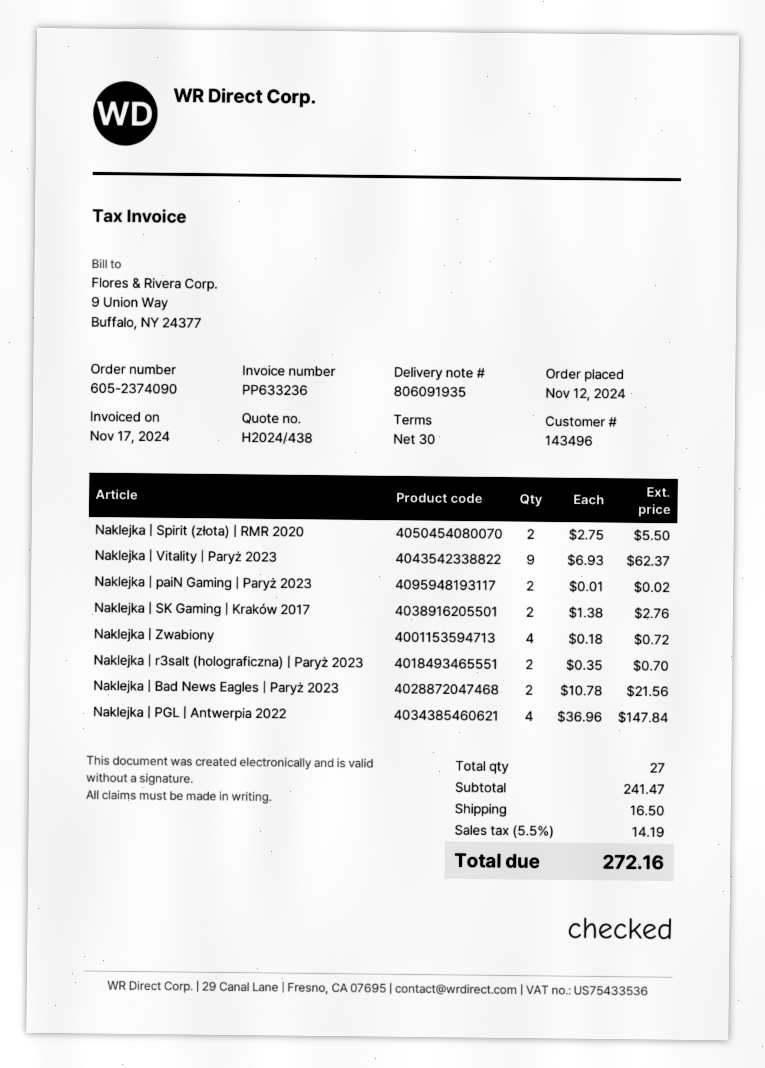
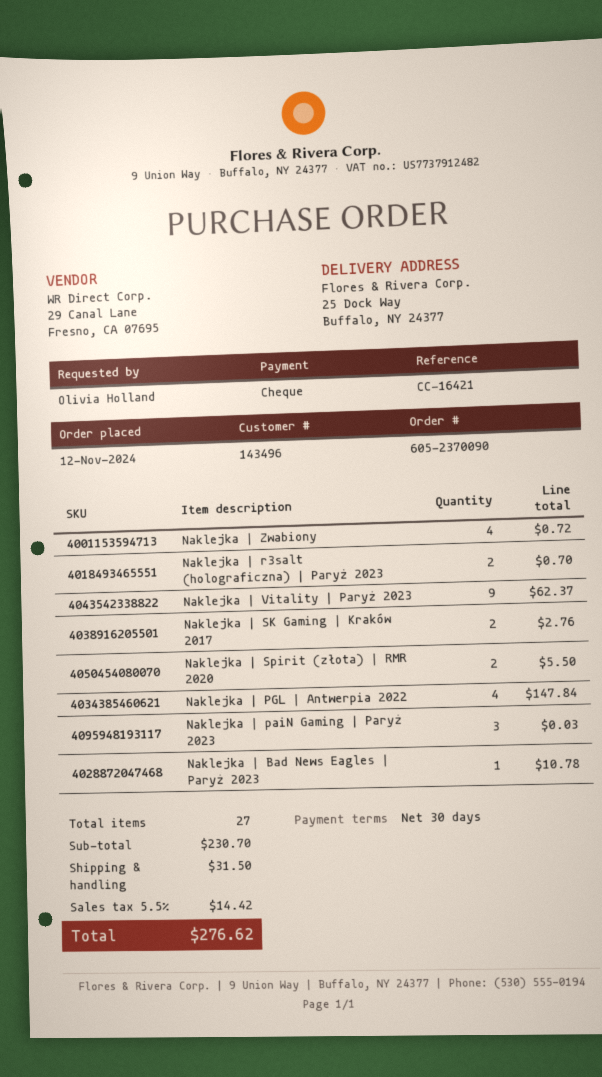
order number: 605-2374090 -> 605-2370090
Naklejka | paiN Gaming | Paryż 2023: 2 for 0.02 -> 3 for 0.03
Naklejka | Bad News Eagles | Paryż 2023: 2 for 21.56 -> 1 for 10.78
subtotal: 241.47 -> 230.70
shipping: 16.50 -> 31.50
tax: 5.5% = 14.19 -> 5.5% = 14.42
total: 272.16 -> 276.62

